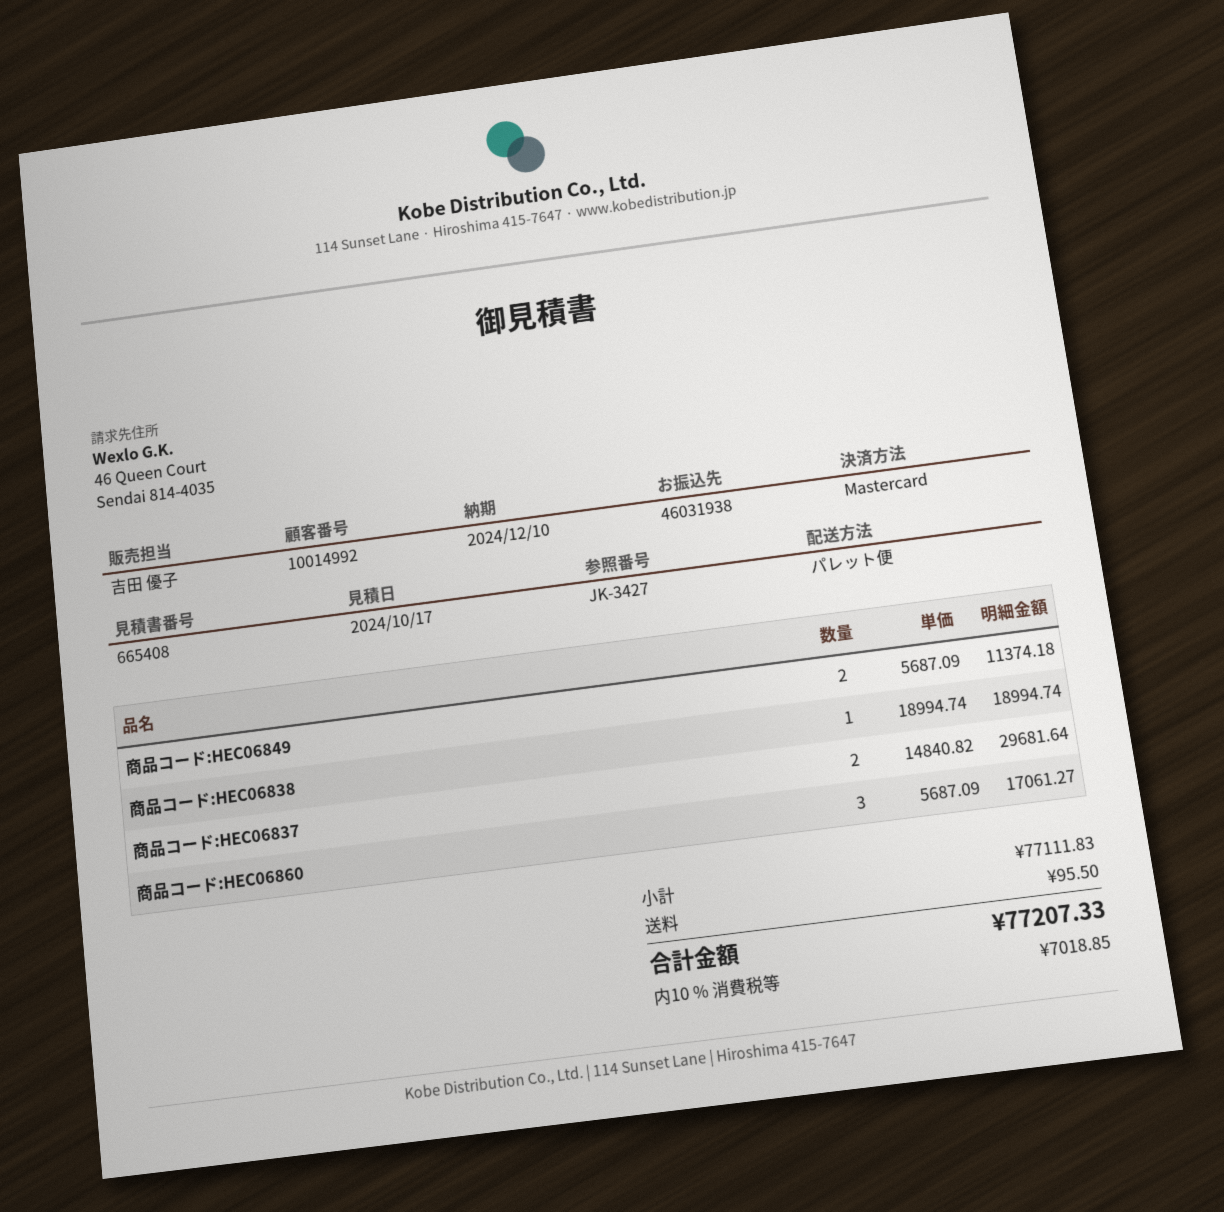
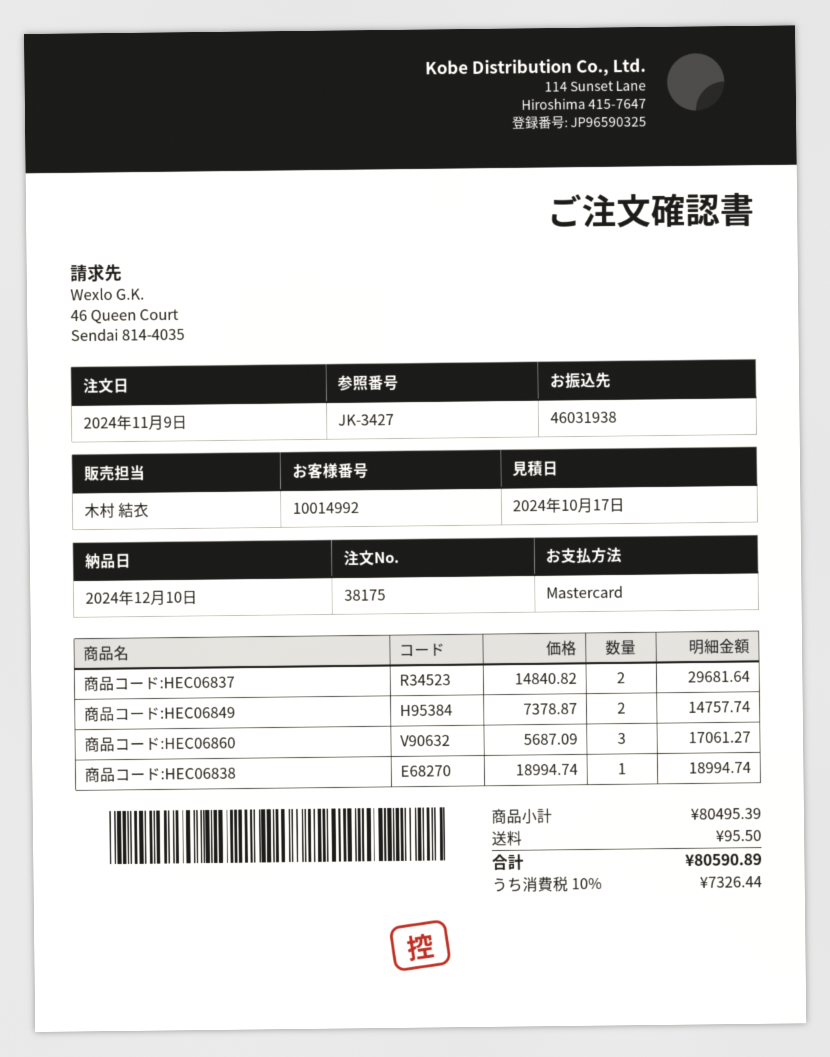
sales rep: 吉田 優子 -> 木村 結衣
商品コード:HEC06849: 2 x 5687.09 = 11374.18 -> 2 x 7378.87 = 14757.74
subtotal: 77111.83 -> 80495.39
tax: 10% = 7018.85 -> 10% = 7326.44
total: 77207.33 -> 80590.89

